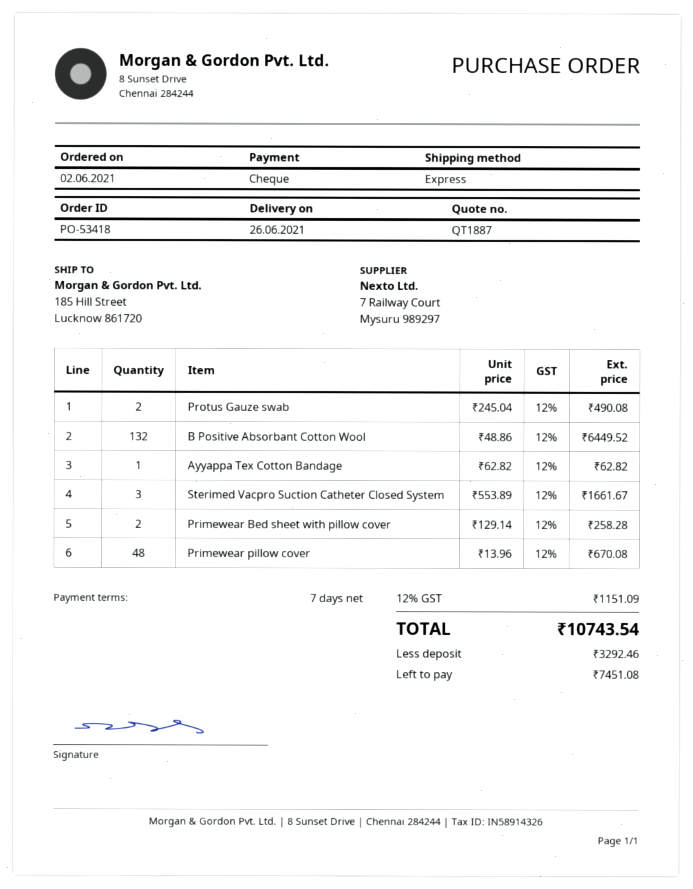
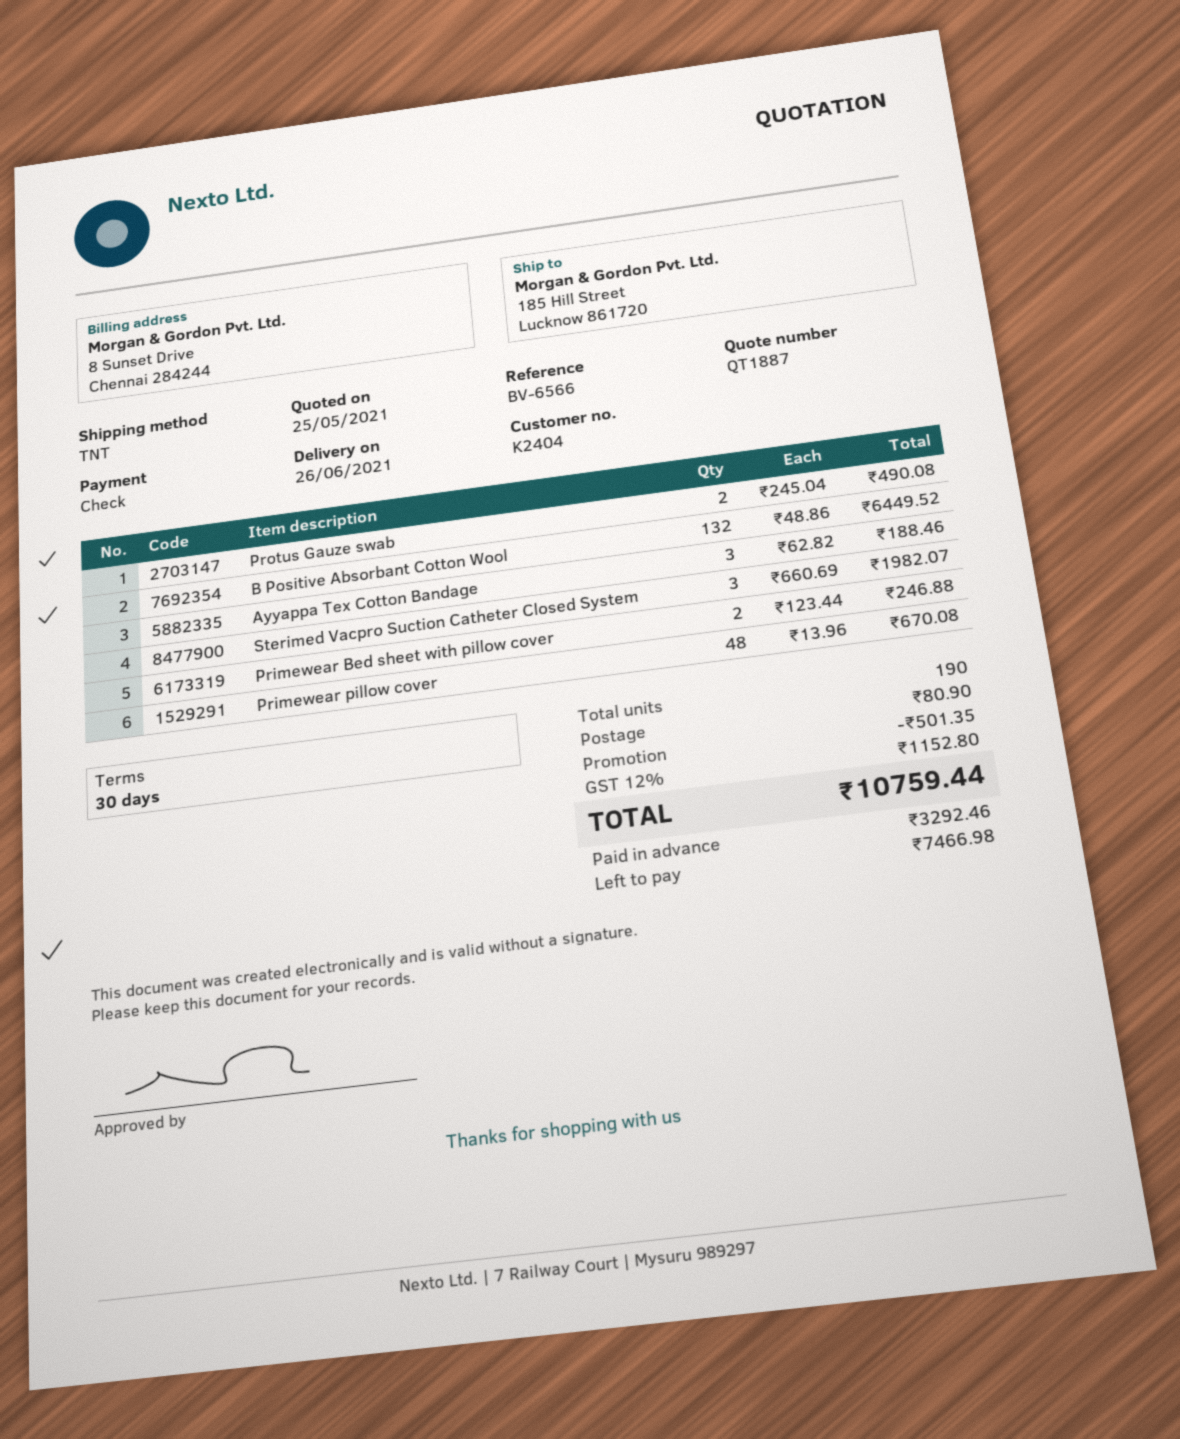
payment terms: 7 days -> 30 days
shipping method: express -> TNT
Ayyappa Tex Cotton Bandage: 1 x 62.82 = 62.82 -> 3 x 62.82 = 188.46
Sterimed Vacpro Suction Catheter Closed System: 3 x 553.89 = 1661.67 -> 3 x 660.69 = 1982.07
Primewear Bed sheet with pillow cover: 2 x 129.14 = 258.28 -> 2 x 123.44 = 246.88
discount: none -> 501.35
shipping: none -> 80.90
tax: 12% = 1151.09 -> 12% = 1152.80
total: 10743.54 -> 10759.44
balance: 7451.08 -> 7466.98

